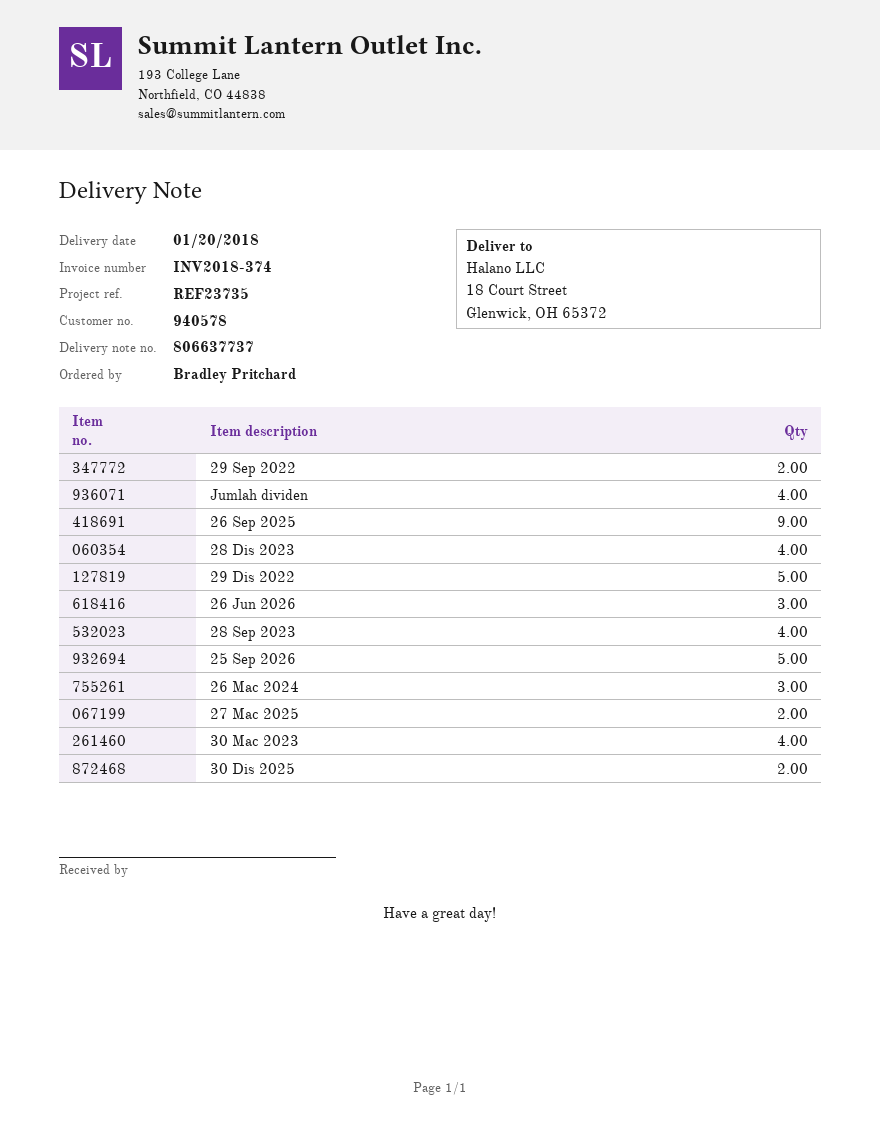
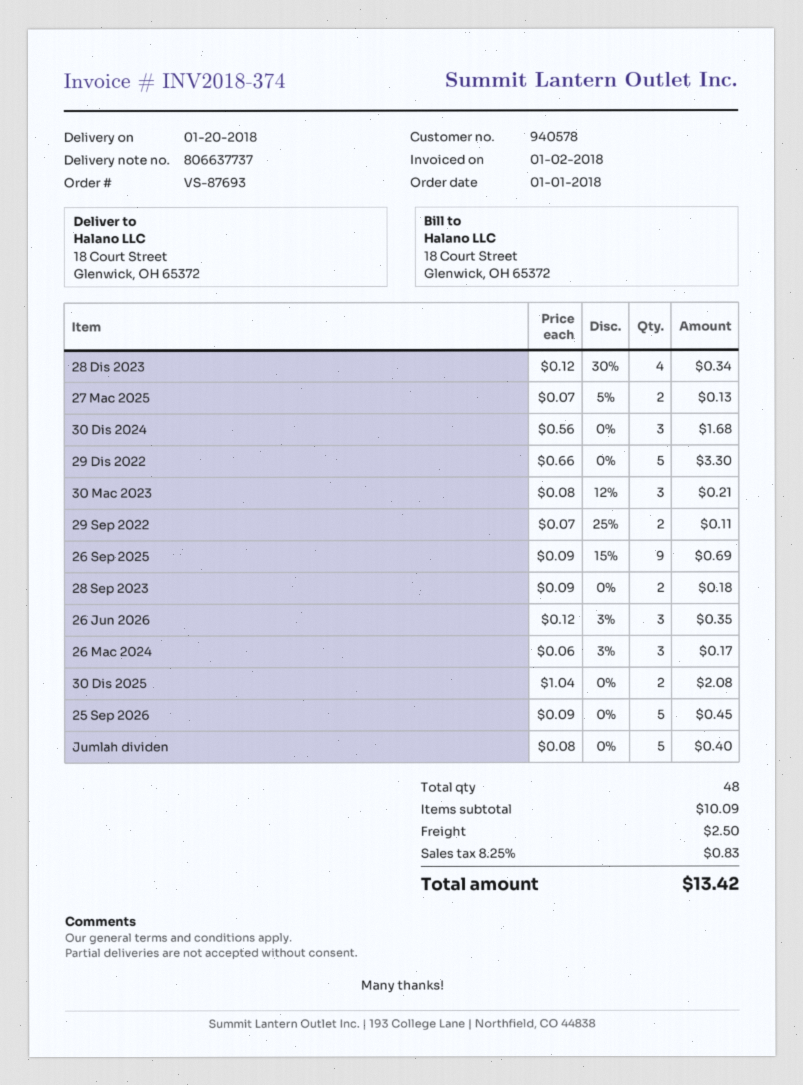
Jumlah dividen: 4 -> 5
28 Sep 2023: 4 -> 2
30 Mac 2023: 4 -> 3
30 Dis 2024: none -> 3

